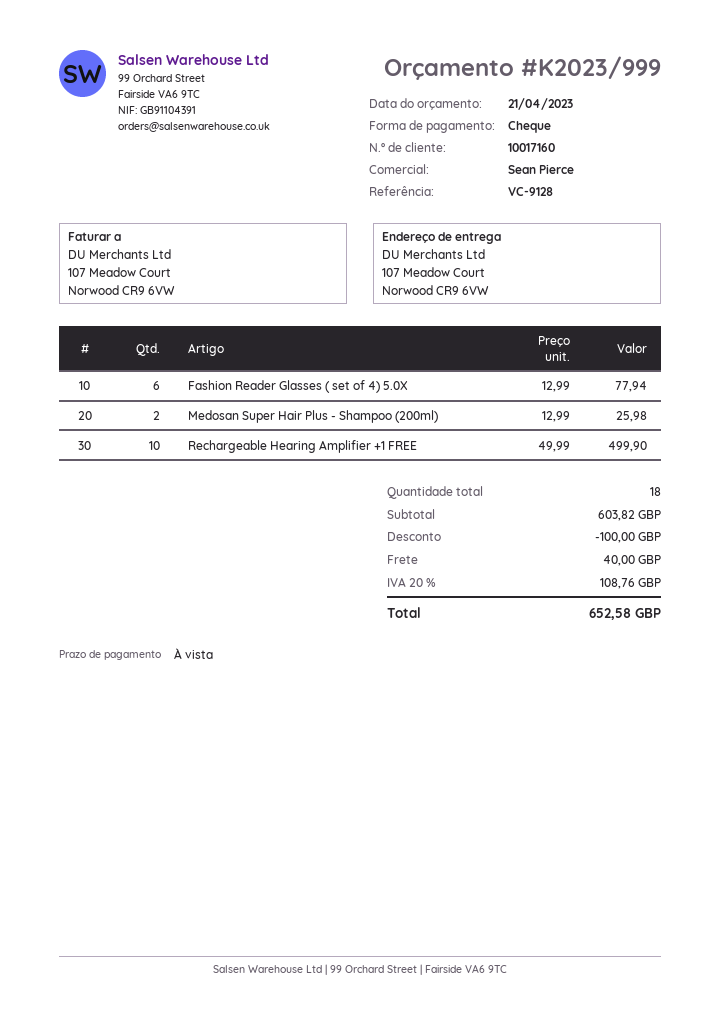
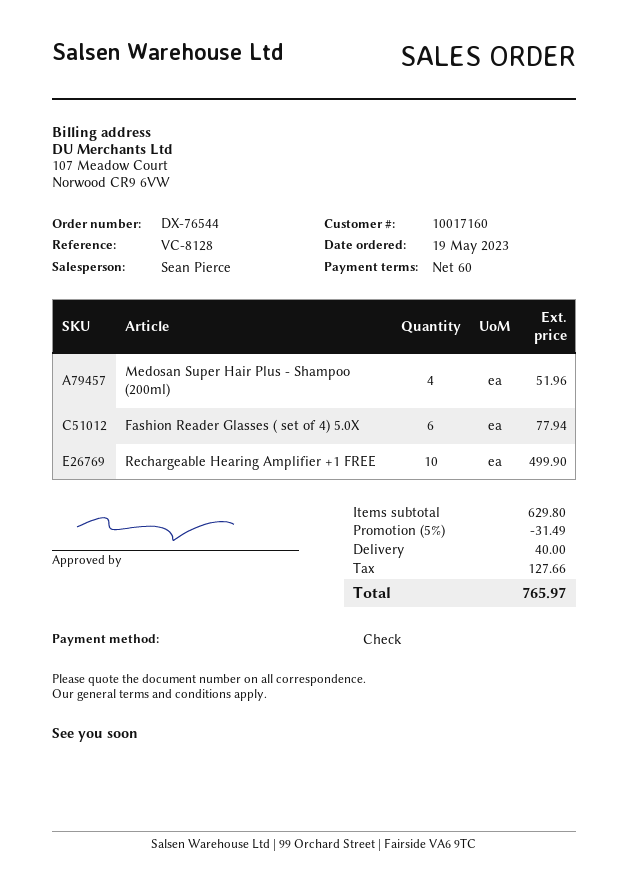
payment terms: on receipt -> 60 days
reference: VC-9128 -> VC-8128
Medosan Super Hair Plus - Shampoo (200ml): 2 for 25.98 -> 4 for 51.96
subtotal: 603.82 -> 629.80
discount: 100.00 -> 31.49
tax: 108.76 -> 127.66
total: 652.58 -> 765.97

